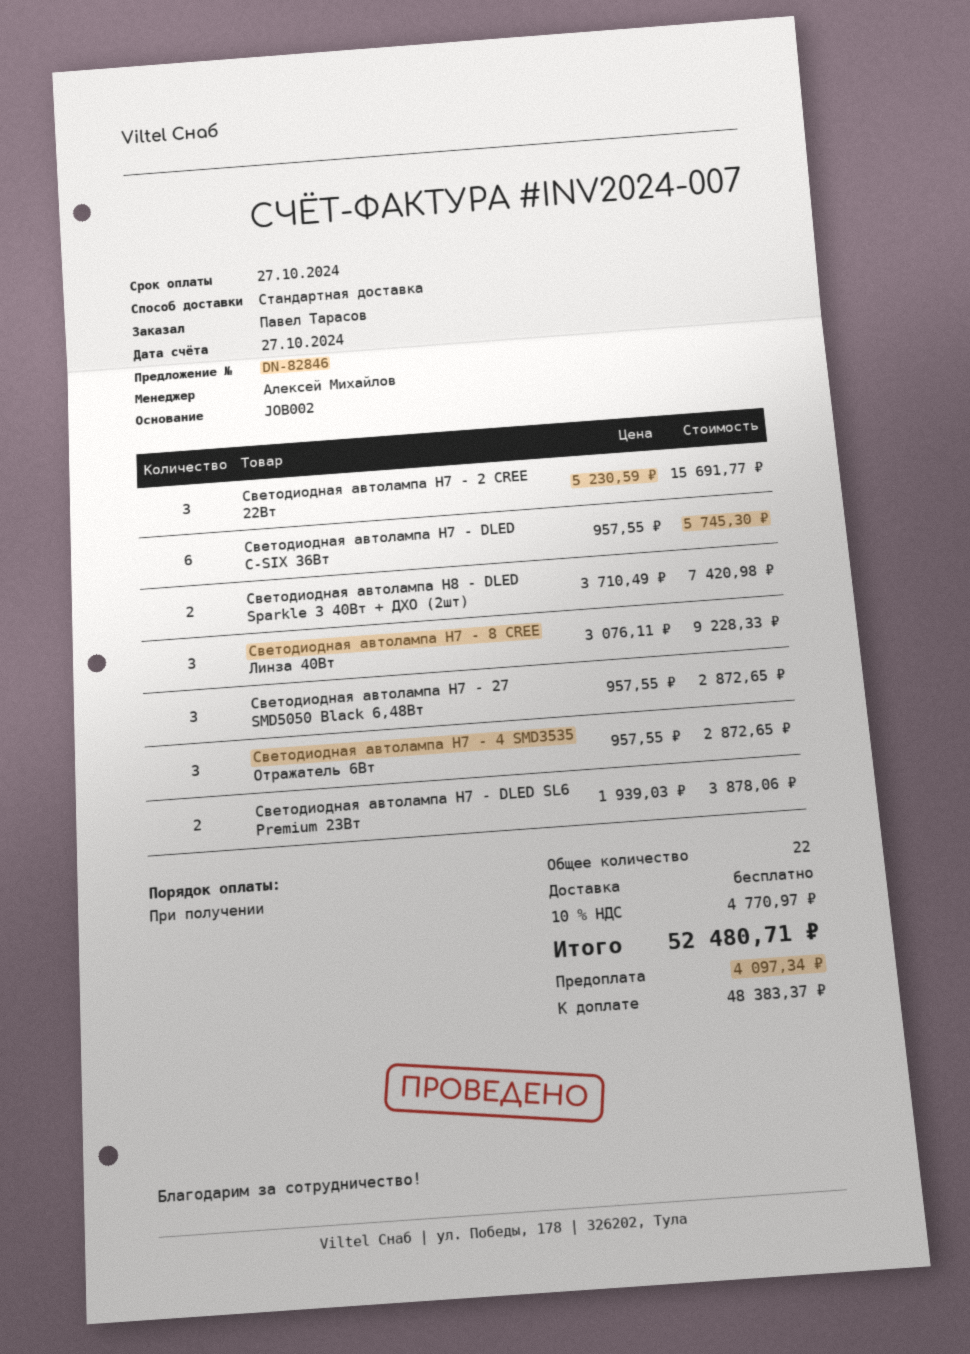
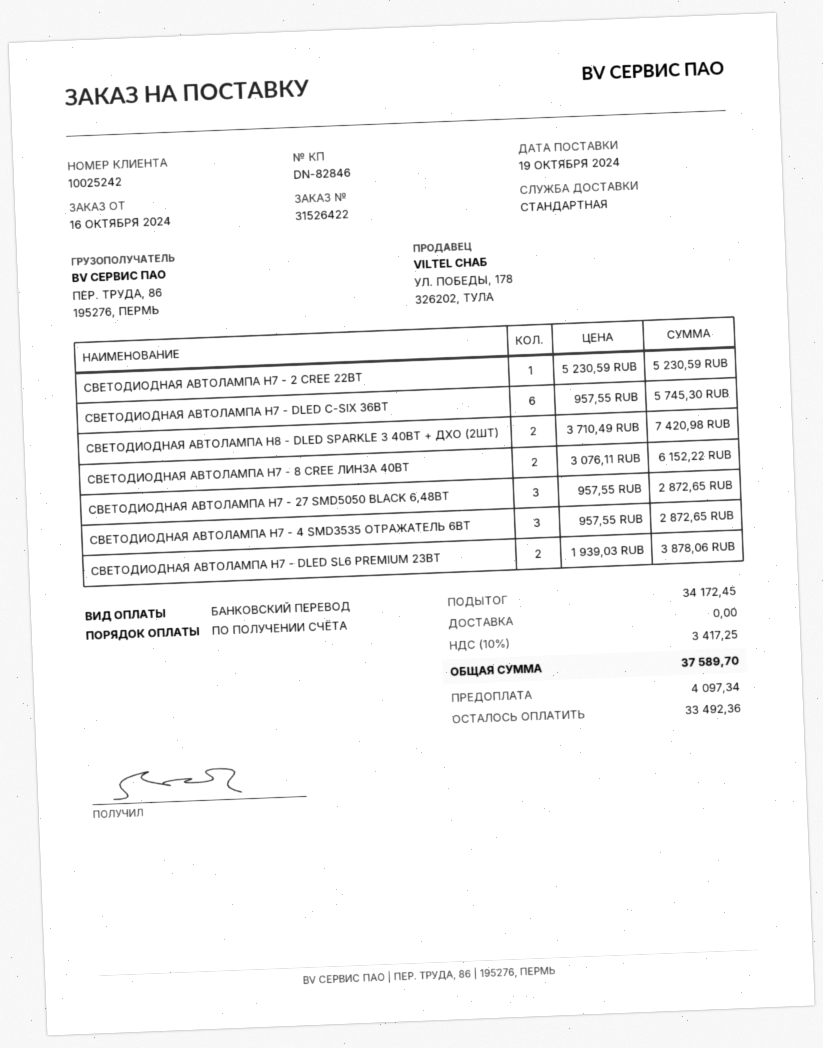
Светодиодная автолампа Н7 - 2 CREE 22Вт: 3 x 5230.59 = 15691.77 -> 1 x 5230.59 = 5230.59
Светодиодная автолампа Н7 - 8 CREE Линза 40Вт: 3 x 3076.11 = 9228.33 -> 2 x 3076.11 = 6152.22
tax: 10% = 4770.97 -> 10% = 3417.25
total: 52480.71 -> 37589.70
balance: 48383.37 -> 33492.36

